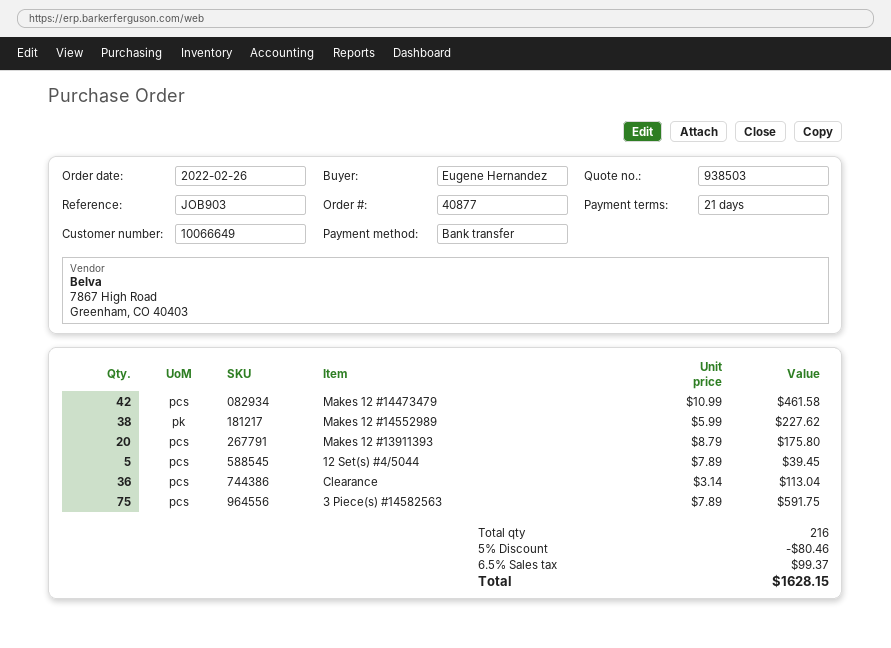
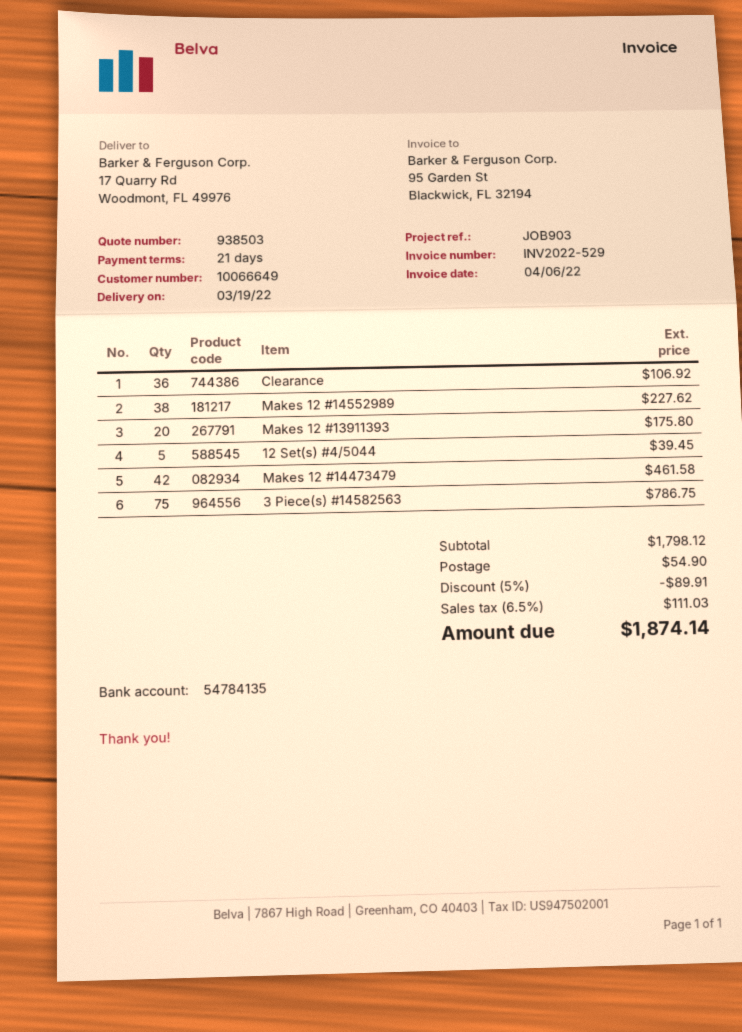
Clearance: 36 for 113.04 -> 36 for 106.92
3 Piece(s) #14582563: 75 for 591.75 -> 75 for 786.75
discount: 5% = 80.46 -> 5% = 89.91
shipping: none -> 54.90
tax: 6.5% = 99.37 -> 6.5% = 111.03
total: 1628.15 -> 1874.14

